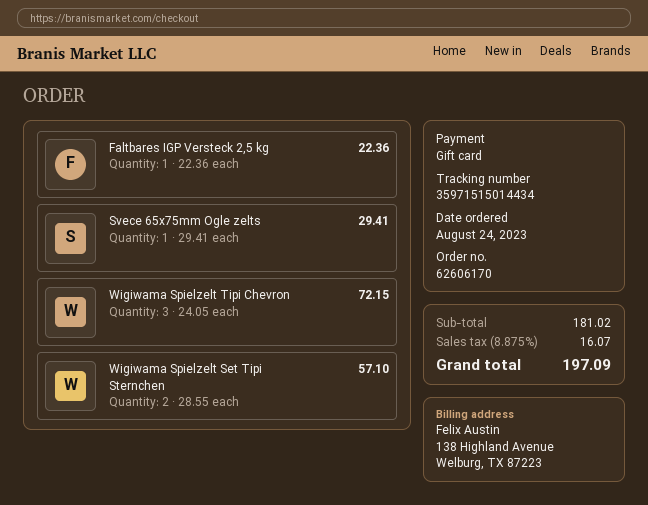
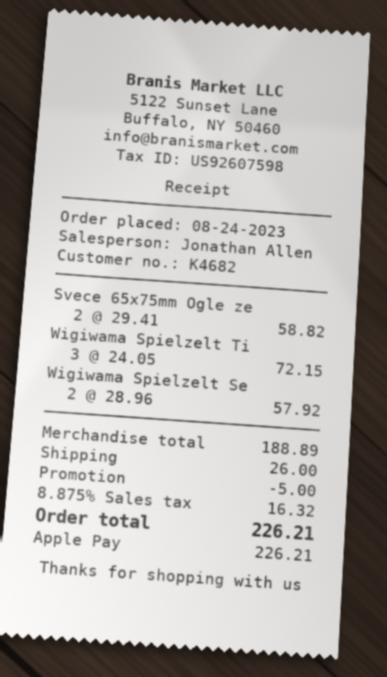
payment method: gift card -> Apple Pay
Faltbares IGP Versteck 2,5 kg: 1 x 22.36 = 22.36 -> none
Svece 65x75mm Ogle zelts: 1 x 29.41 = 29.41 -> 2 x 29.41 = 58.82
Wigiwama Spielzelt Set Tipi Sternchen: 2 x 28.55 = 57.10 -> 2 x 28.96 = 57.92
subtotal: 181.02 -> 188.89
discount: none -> 5.00
shipping: none -> 26.00
tax: 8.875% = 16.07 -> 8.875% = 16.32
total: 197.09 -> 226.21

